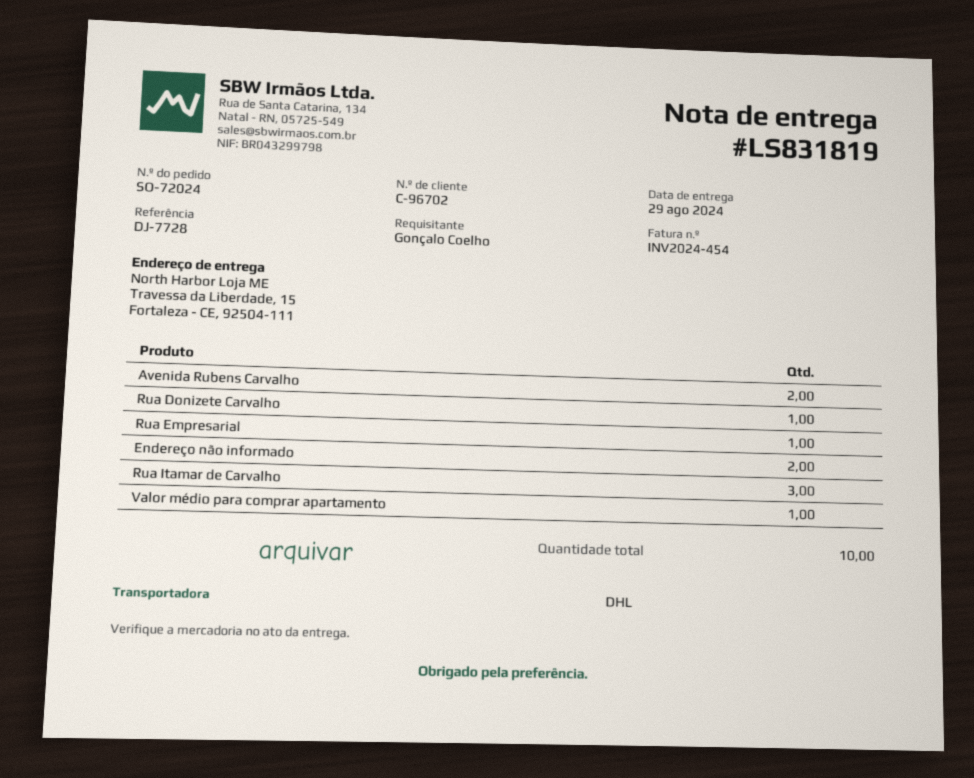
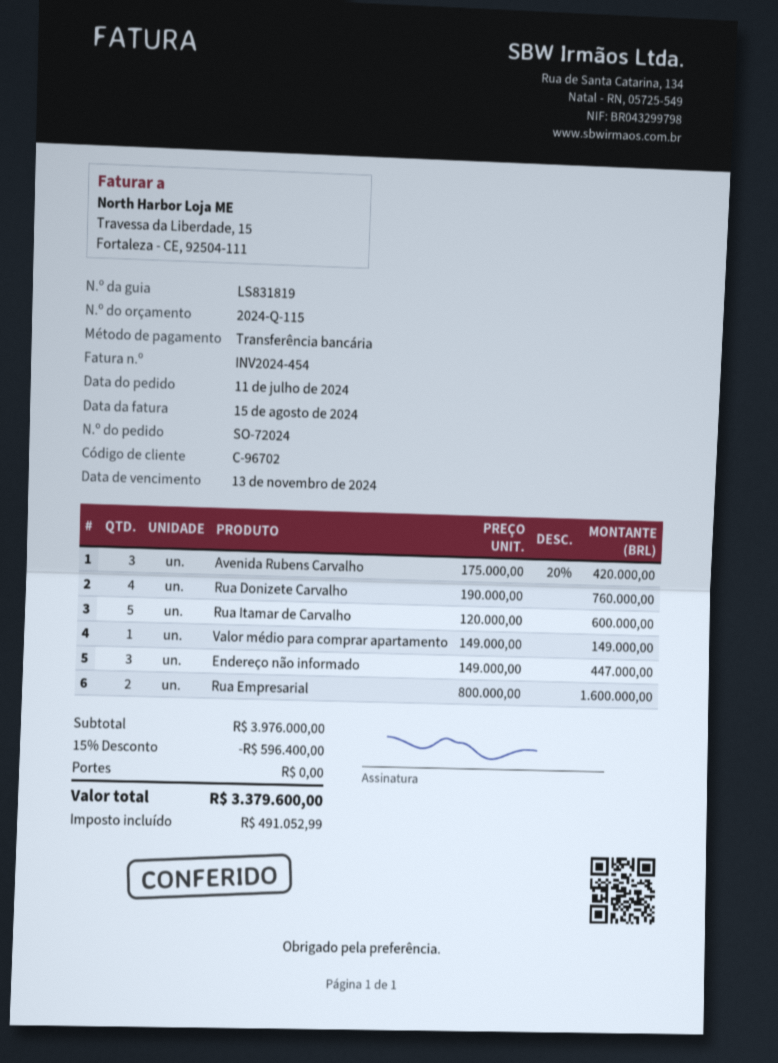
Avenida Rubens Carvalho: 2 -> 3
Rua Donizete Carvalho: 1 -> 4
Rua Empresarial: 1 -> 2
Endereço não informado: 2 -> 3
Rua Itamar de Carvalho: 3 -> 5

